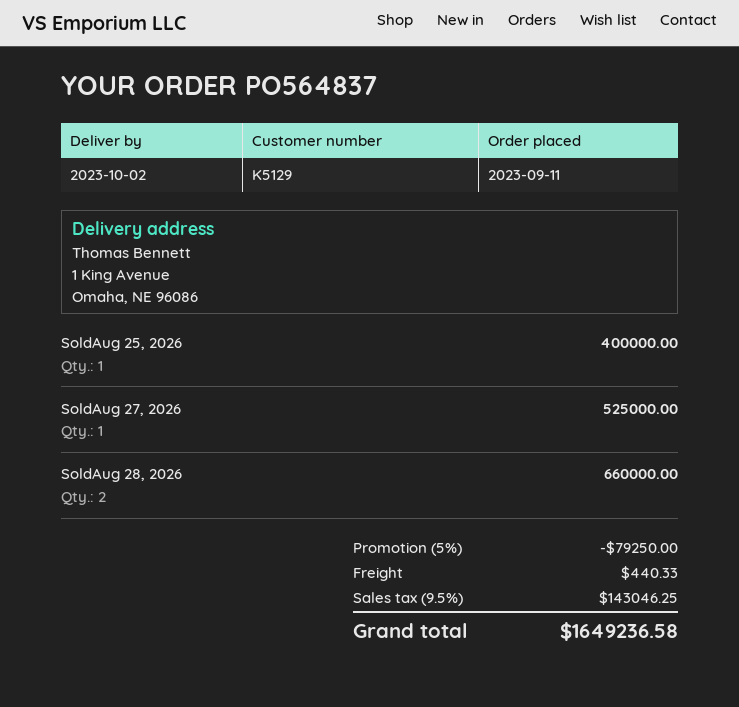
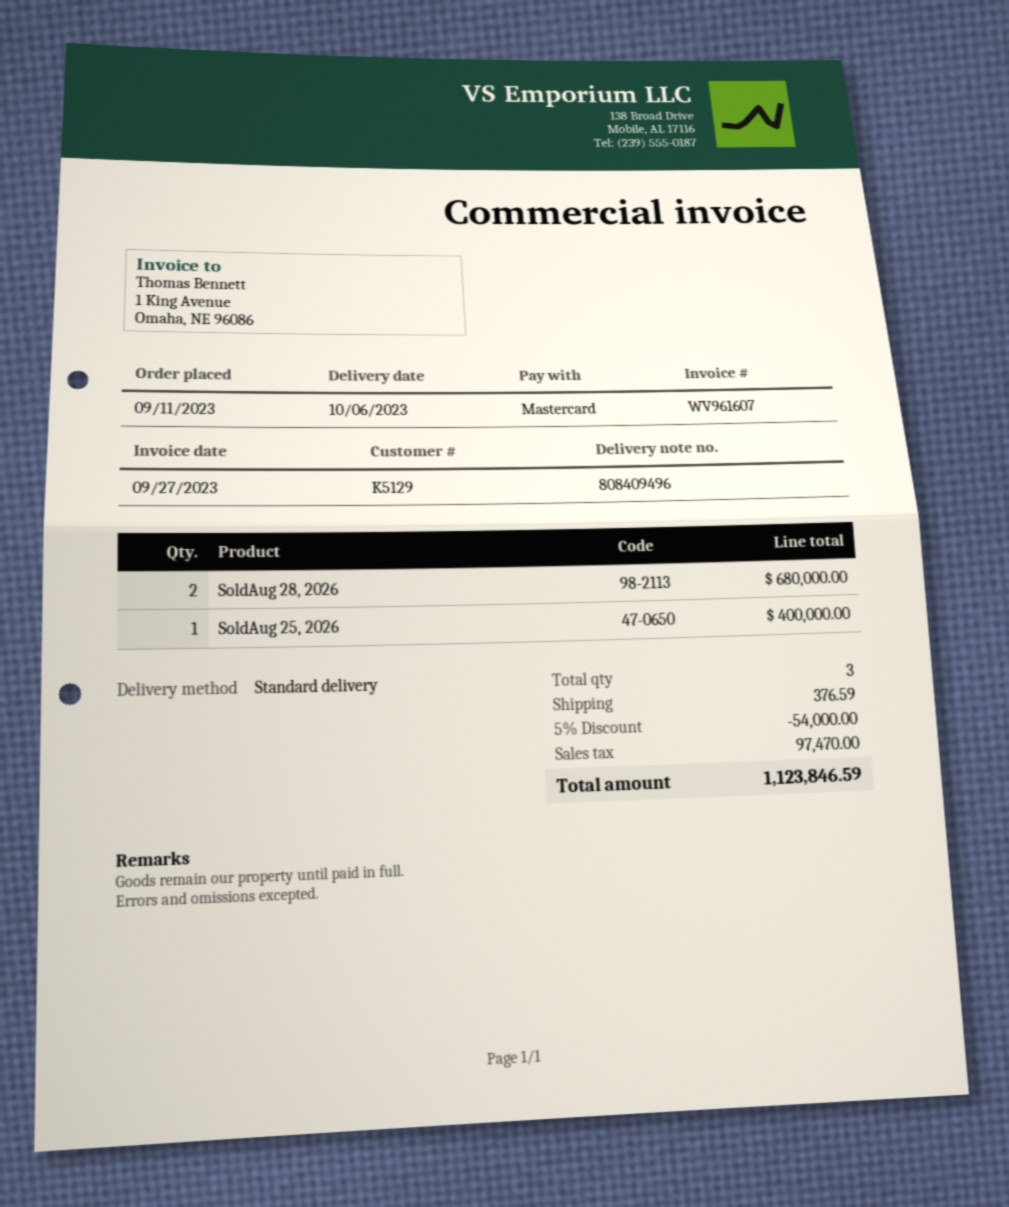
delivery date: 2023-10-02 -> 2023-10-06
SoldAug 27, 2026: 1 for 525000.00 -> none
SoldAug 28, 2026: 2 for 660000.00 -> 2 for 680000.00
discount: 5% = 79250.00 -> 5% = 54000.00
shipping: 440.33 -> 376.59
tax: 143046.25 -> 97470.00
total: 1649236.58 -> 1123846.59

